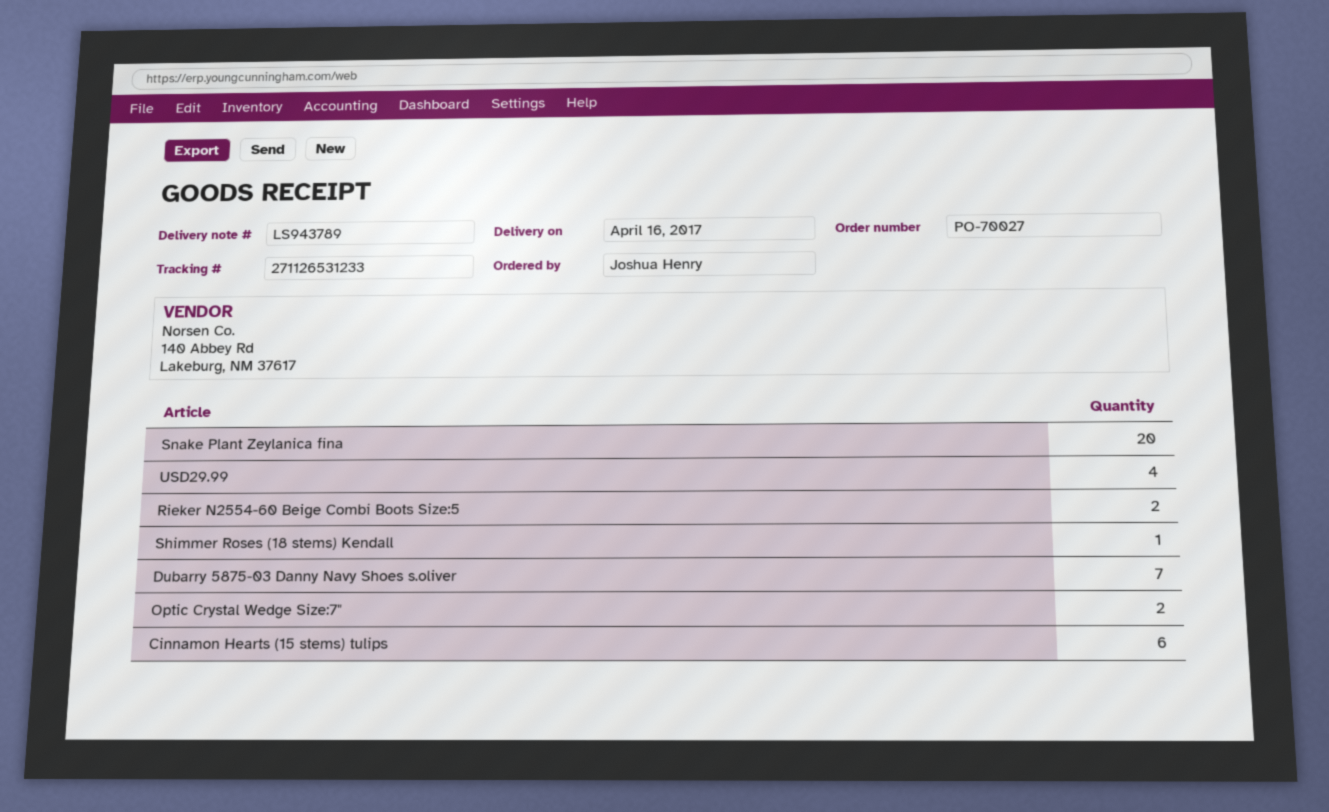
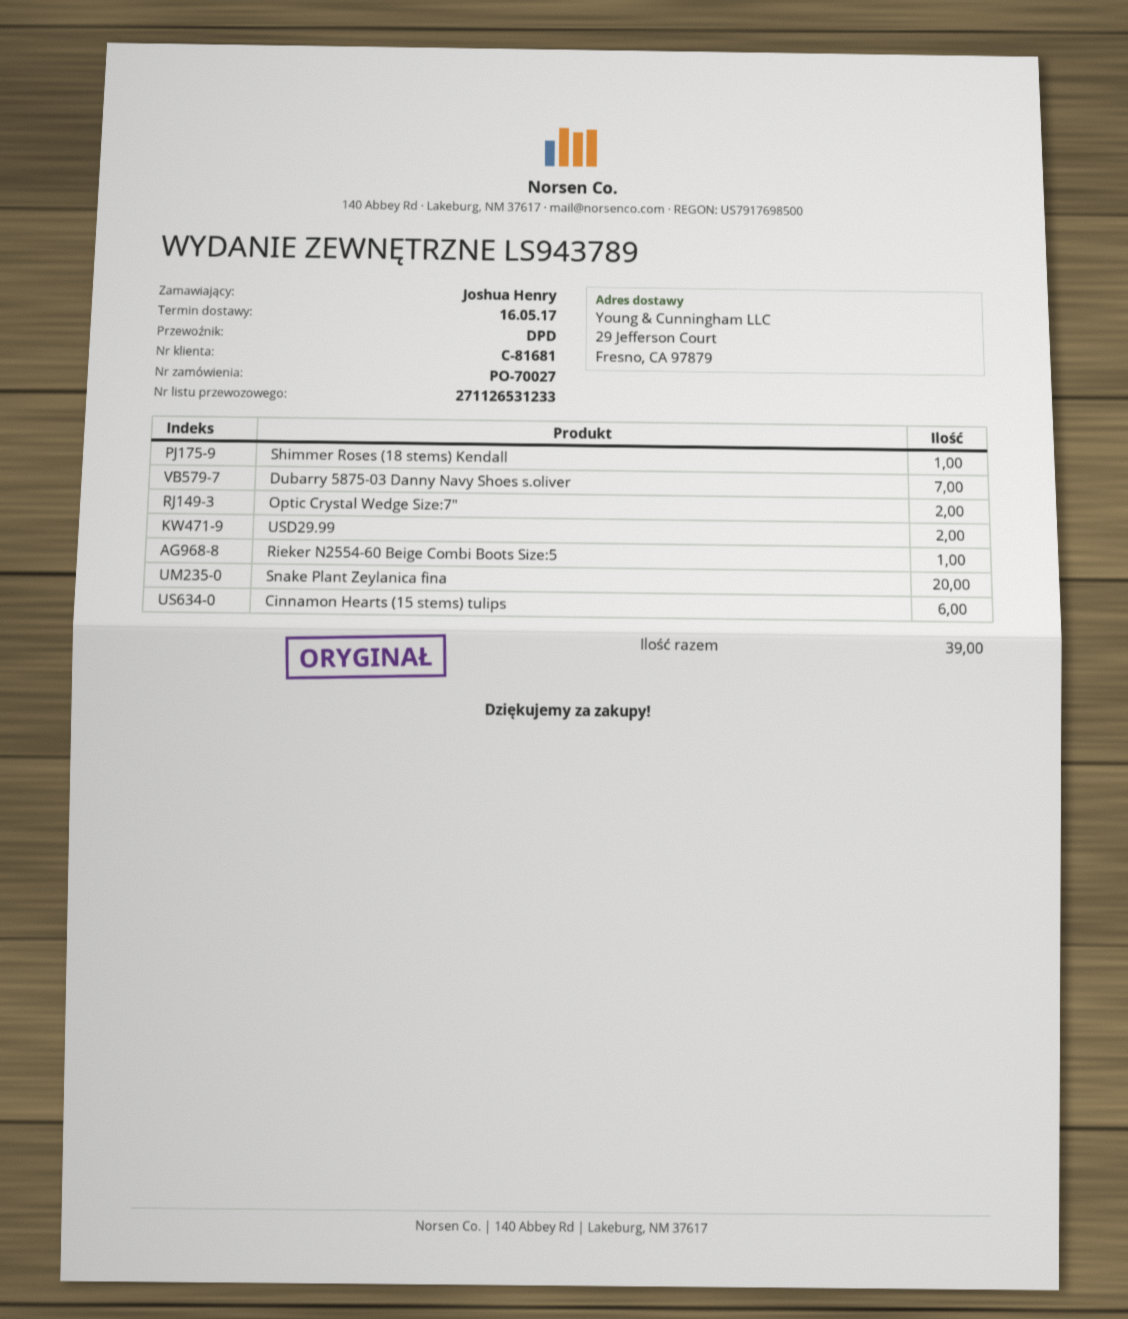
delivery date: 2017-04-16 -> 2017-05-16
USD29.99: 4 -> 2
Rieker N2554-60 Beige Combi Boots Size:5: 2 -> 1

